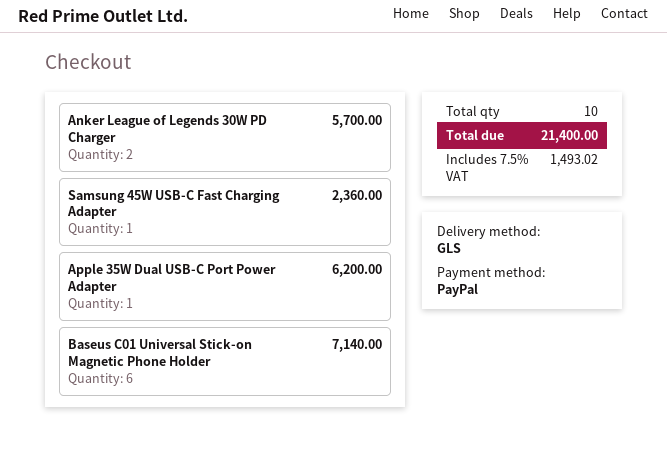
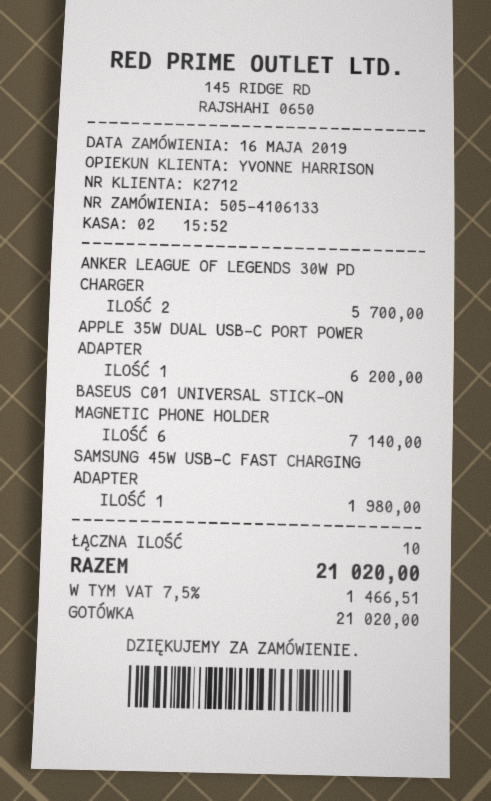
payment method: PayPal -> cash
Samsung 45W USB-C Fast Charging Adapter: 1 for 2360.00 -> 1 for 1980.00
tax: 7.5% = 1493.02 -> 7.5% = 1466.51
total: 21400.00 -> 21020.00

